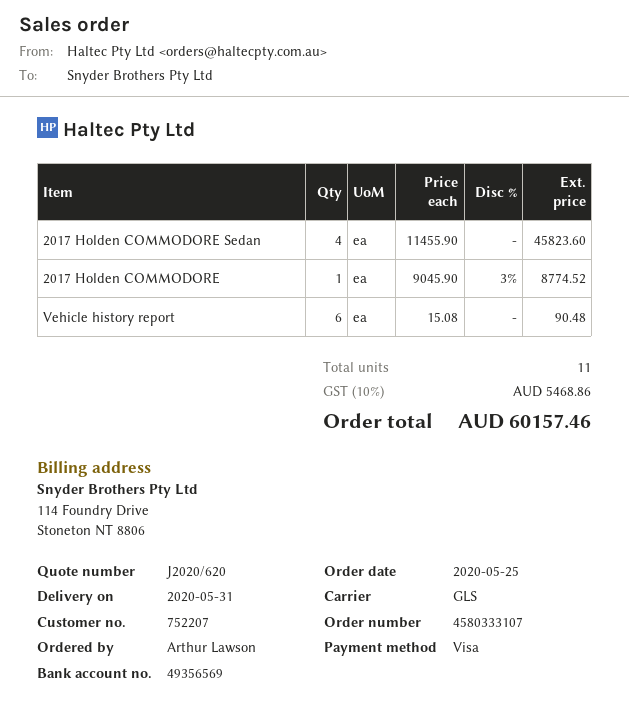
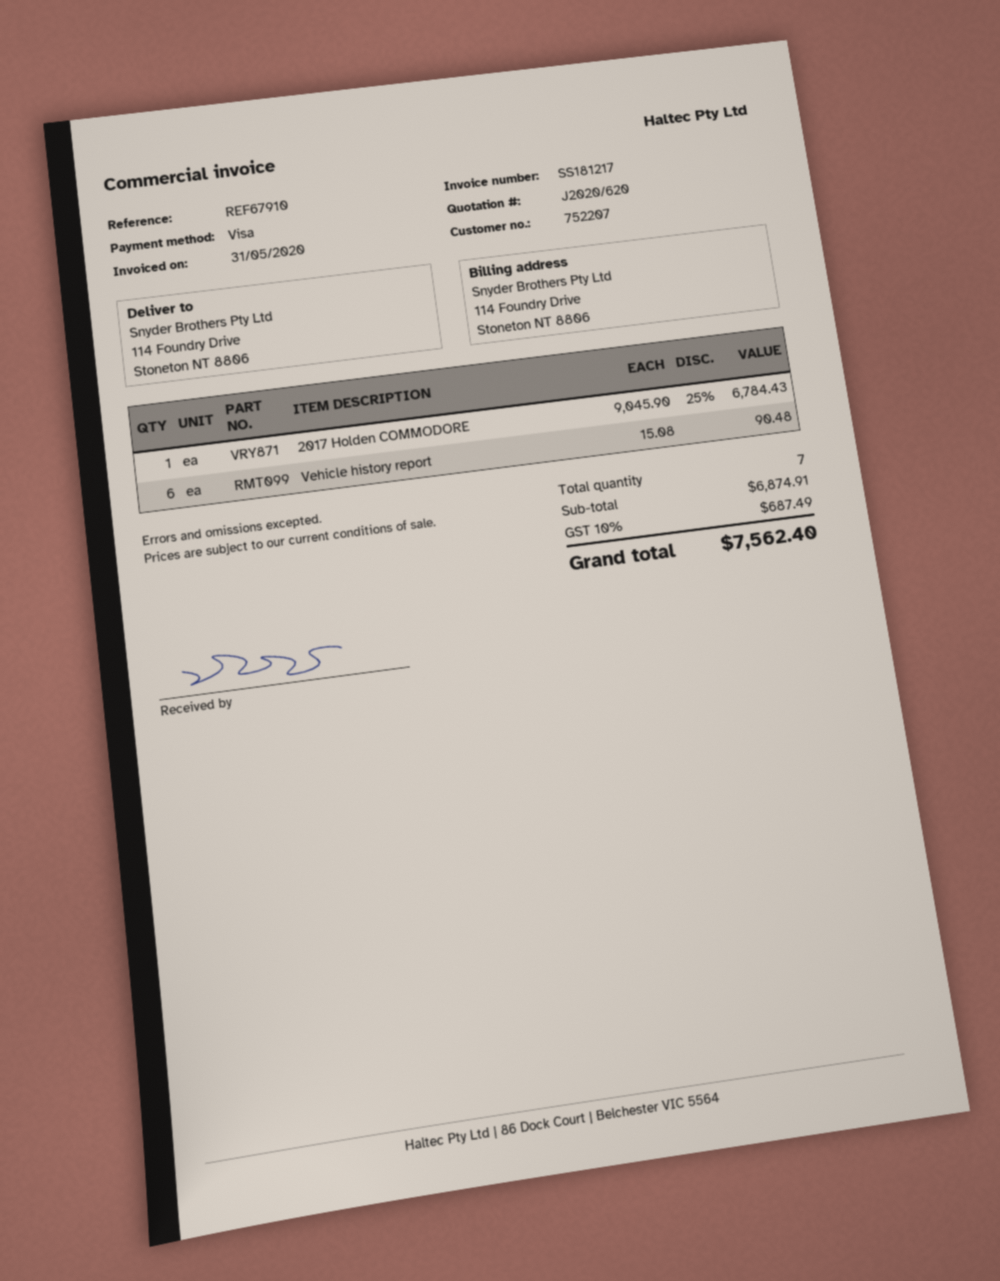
2017 Holden COMMODORE Sedan: 4 x 11455.90 = 45823.60 -> none
2017 Holden COMMODORE: 1 x 9045.90 - 3% = 8774.52 -> 1 x 9045.90 - 25% = 6784.43
total quantity: 11 -> 7
tax: 10% = 5468.86 -> 10% = 687.49
total: 60157.46 -> 7562.40

